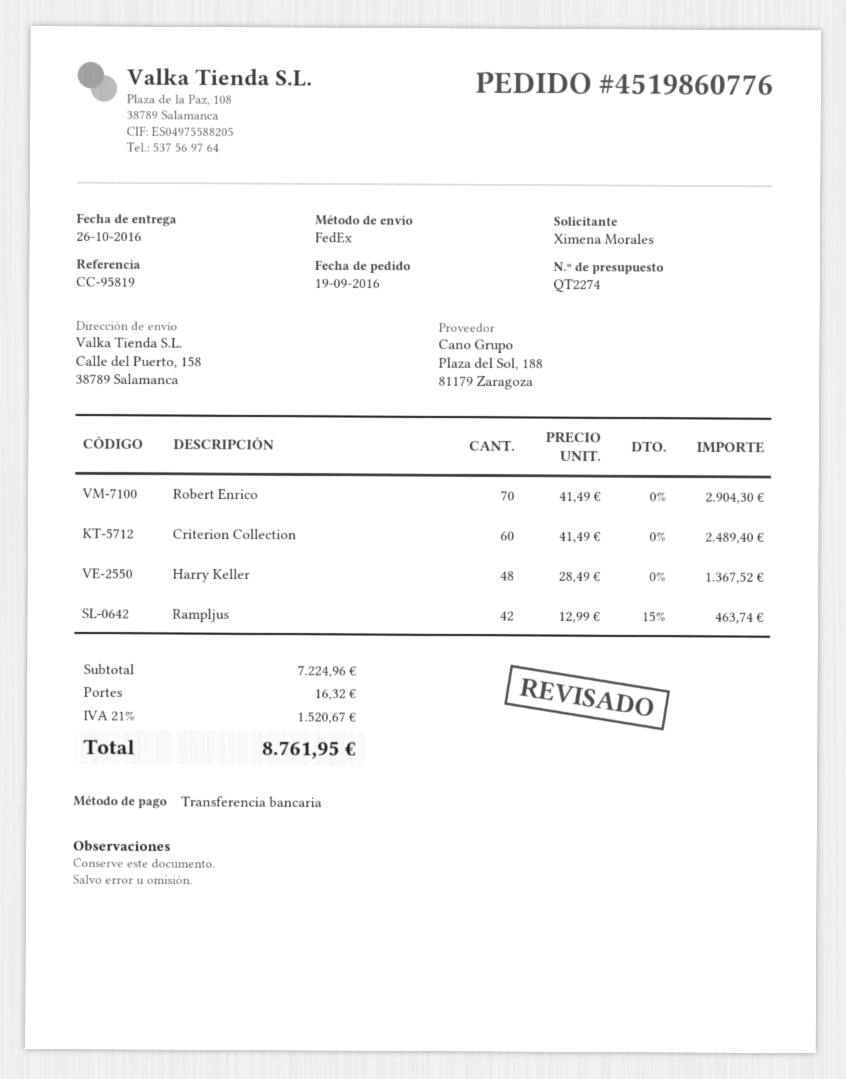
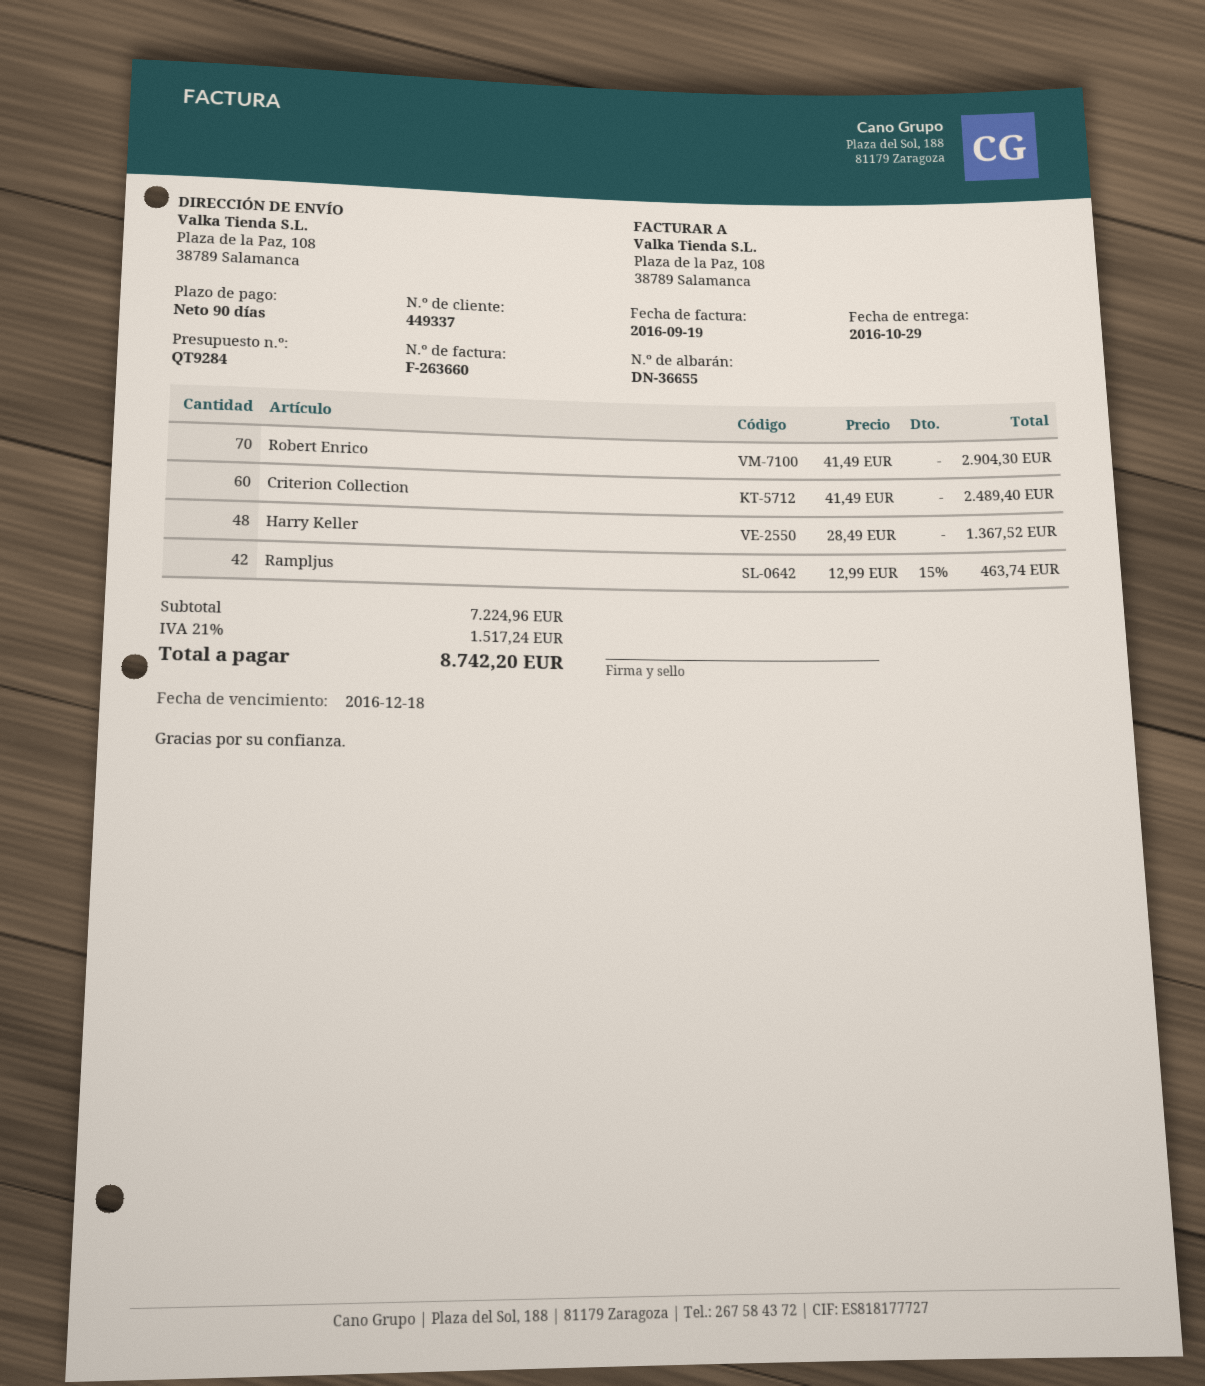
quote number: QT2274 -> QT9284
delivery date: 2016-10-26 -> 2016-10-29
ship to: Calle del Puerto, 158, 38789 Salamanca -> Plaza de la Paz, 108, 38789 Salamanca
shipping: 16.32 -> none
tax: 21% = 1520.67 -> 21% = 1517.24
total: 8761.95 -> 8742.20

